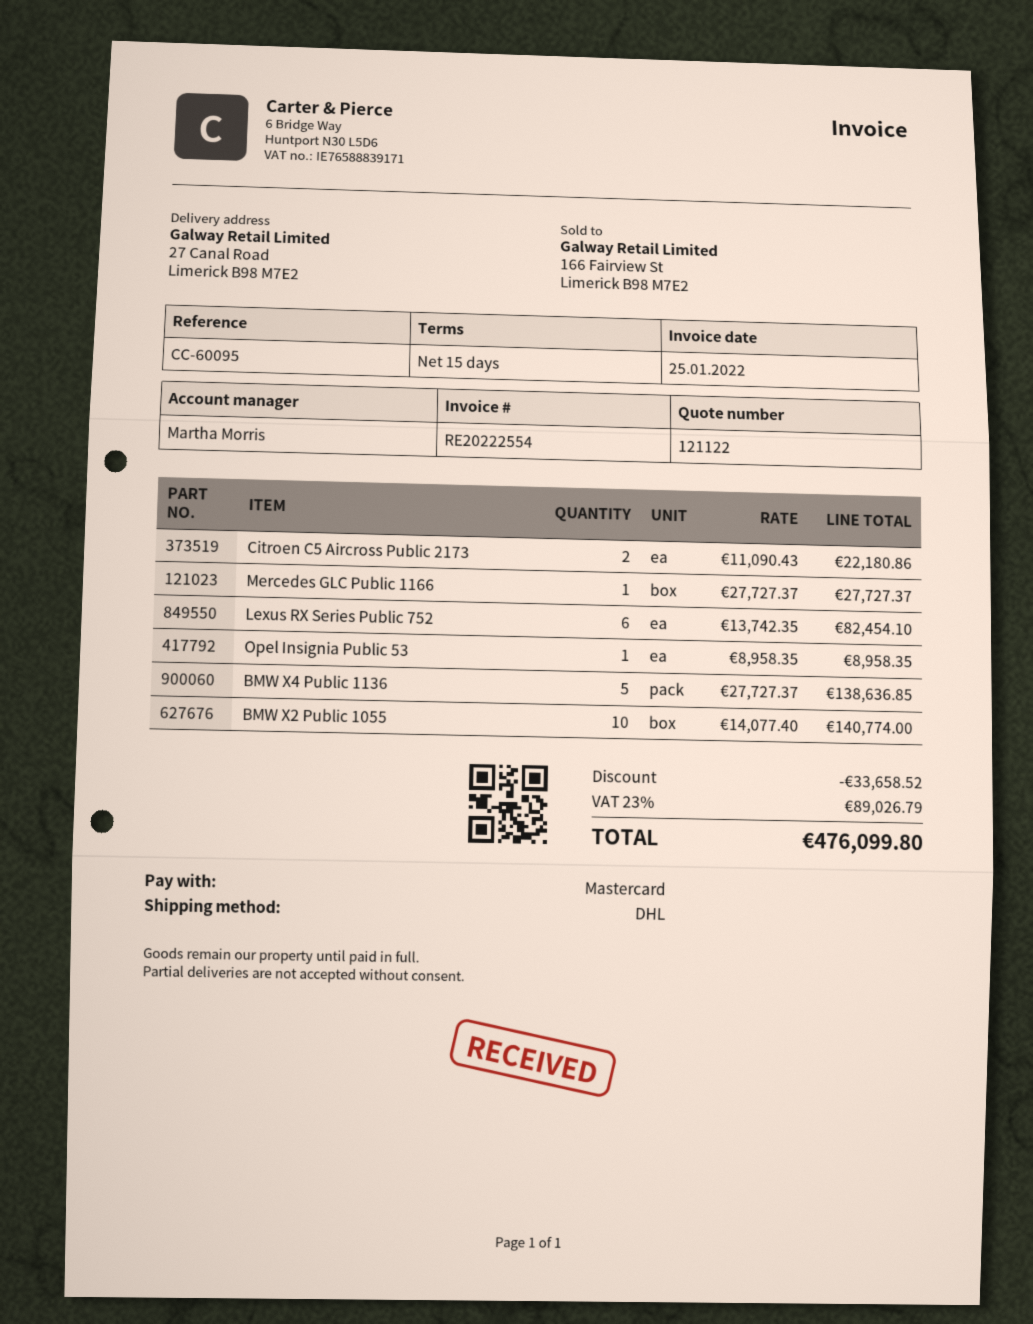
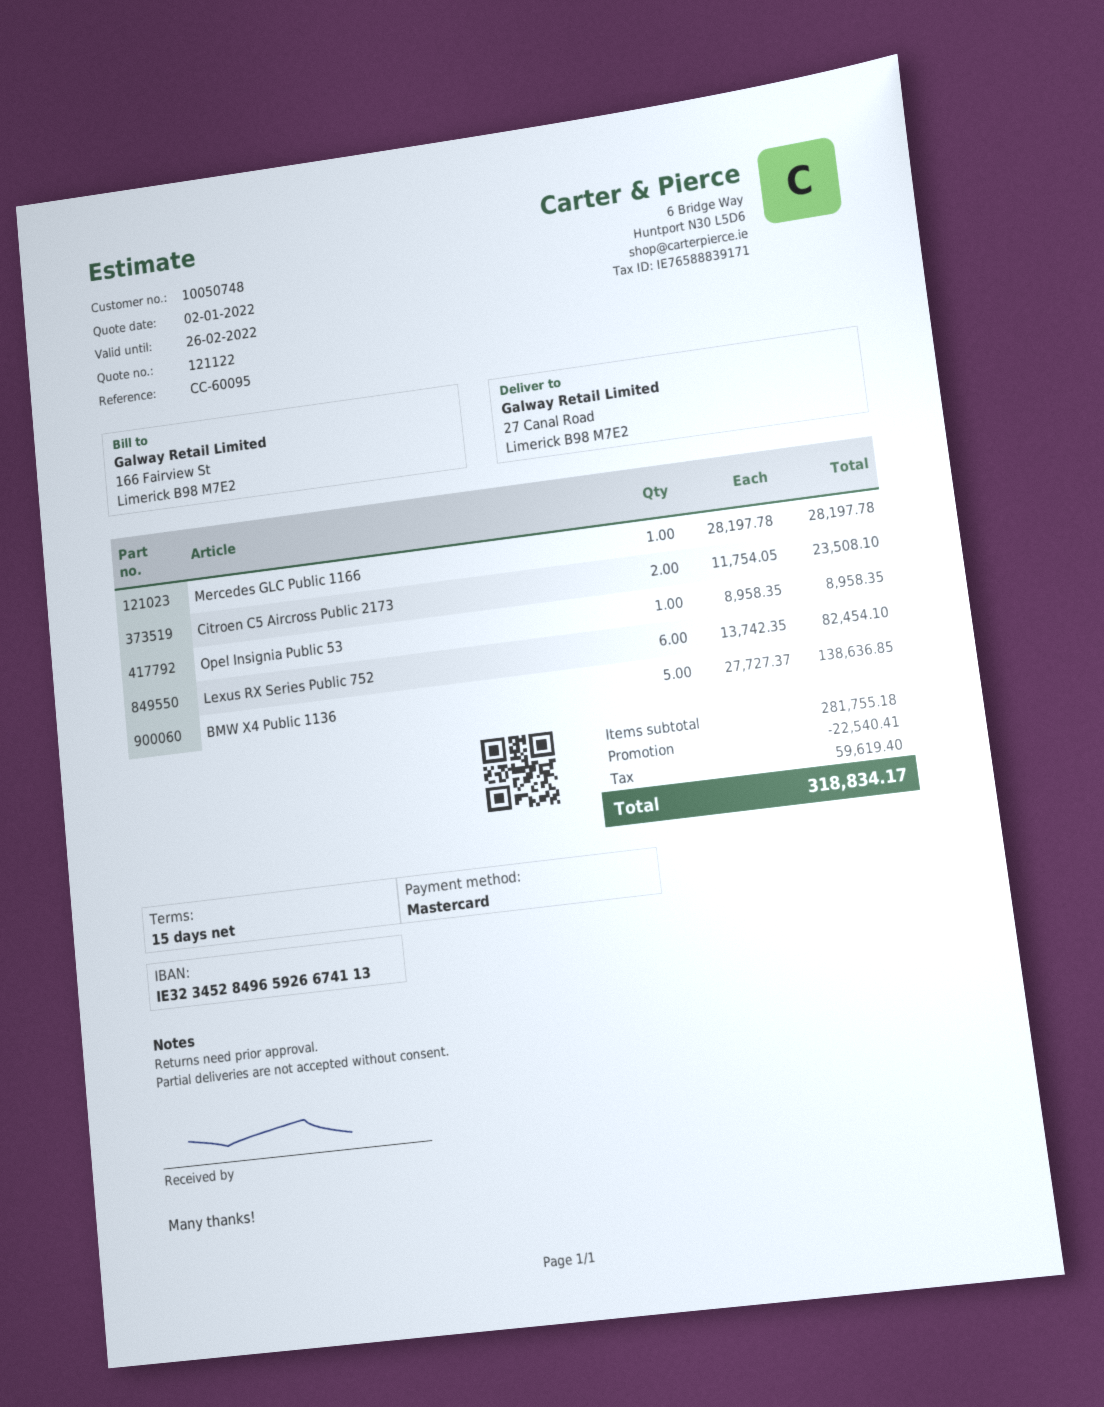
Citroen C5 Aircross Public 2173: 2 x 11090.43 = 22180.86 -> 2 x 11754.05 = 23508.10
Mercedes GLC Public 1166: 1 x 27727.37 = 27727.37 -> 1 x 28197.78 = 28197.78
BMW X2 Public 1055: 10 x 14077.40 = 140774.00 -> none
discount: 33658.52 -> 22540.41
tax: 89026.79 -> 59619.40
total: 476099.80 -> 318834.17

